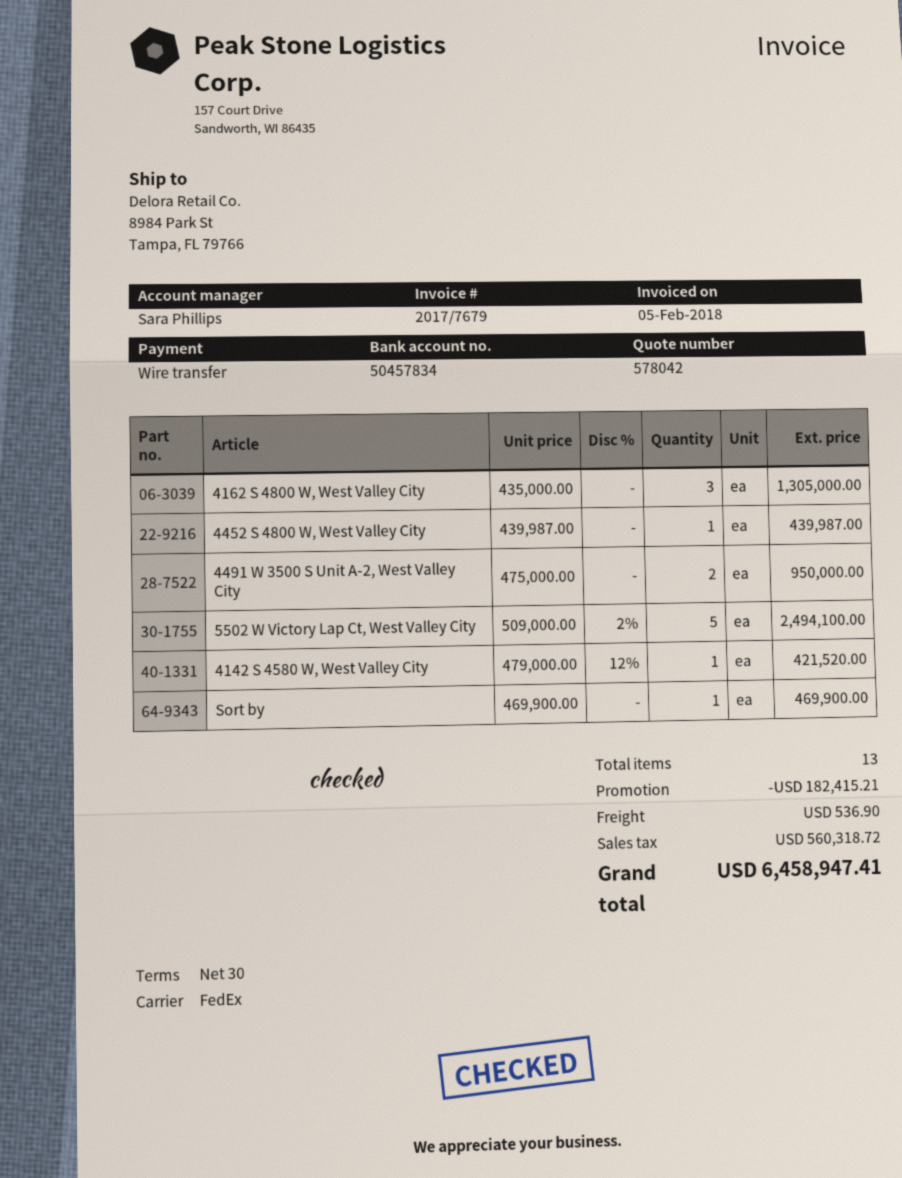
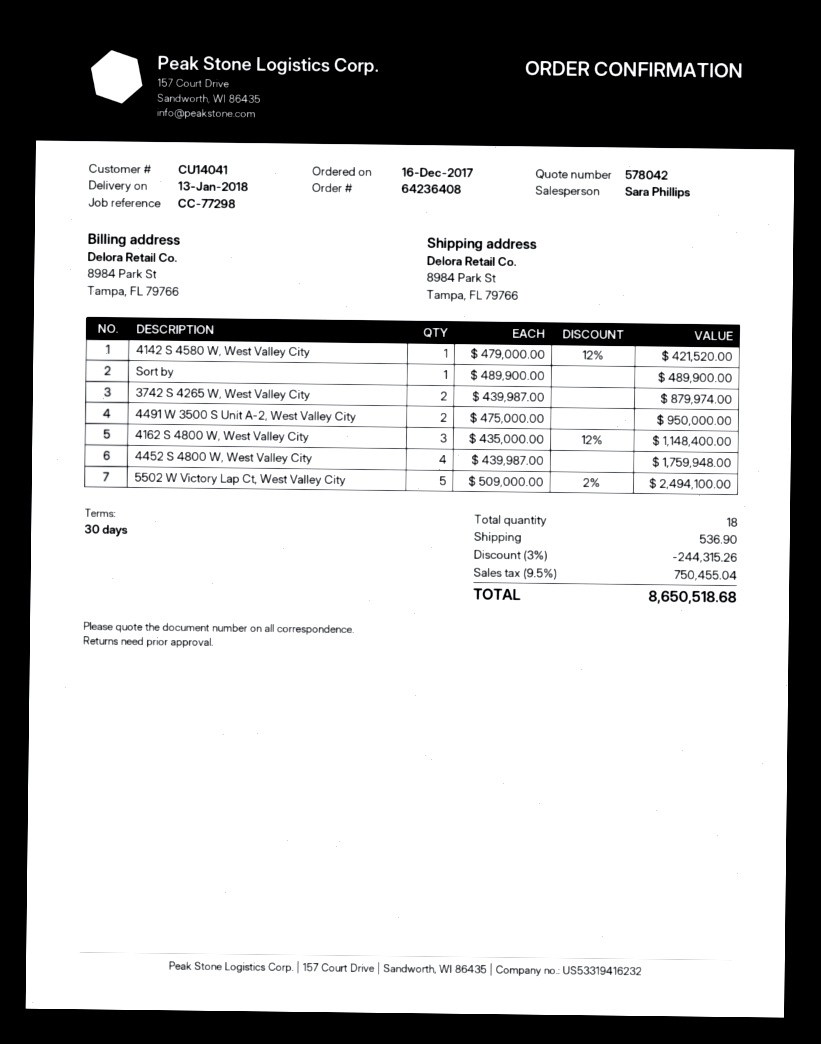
4162 S 4800 W, West Valley City: 3 x 435000.00 = 1305000.00 -> 3 x 435000.00 - 12% = 1148400.00
4452 S 4800 W, West Valley City: 1 x 439987.00 = 439987.00 -> 4 x 439987.00 = 1759948.00
Sort by: 1 x 469900.00 = 469900.00 -> 1 x 489900.00 = 489900.00
3742 S 4265 W, West Valley City: none -> 2 x 439987.00 = 879974.00
total quantity: 13 -> 18
discount: 182415.21 -> 244315.26
tax: 560318.72 -> 750455.04
total: 6458947.41 -> 8650518.68

